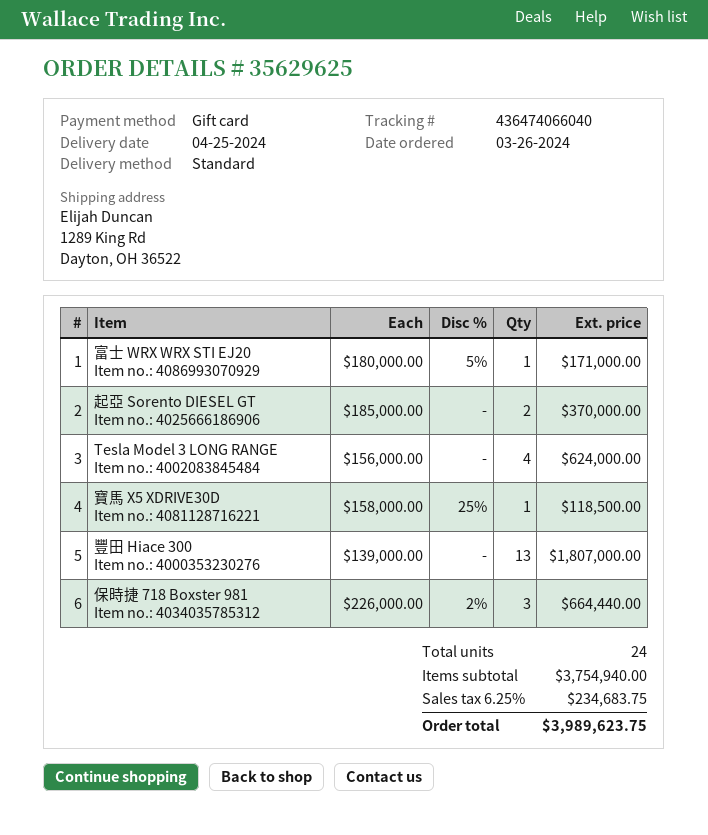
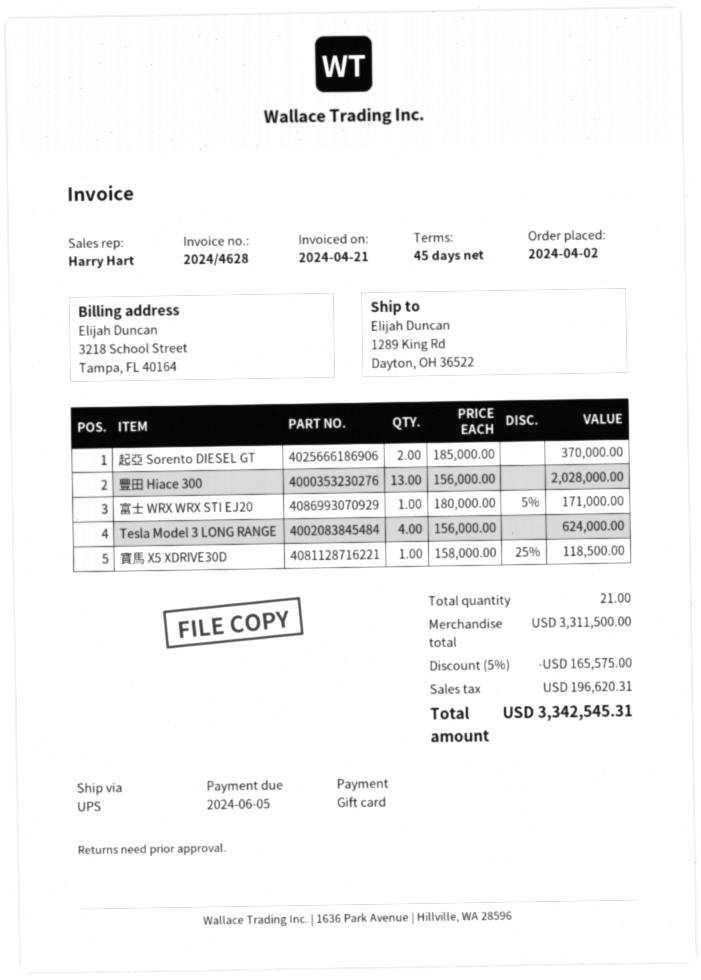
order date: 2024-03-26 -> 2024-04-02
shipping method: standard -> UPS
豐田 Hiace 300: 13 x 139000.00 = 1807000.00 -> 13 x 156000.00 = 2028000.00
保時捷 718 Boxster 981: 3 x 226000.00 - 2% = 664440.00 -> none
total quantity: 24 -> 21
subtotal: 3754940.00 -> 3311500.00
discount: none -> 5% = 165575.00
tax: 234683.75 -> 196620.31
total: 3989623.75 -> 3342545.31

